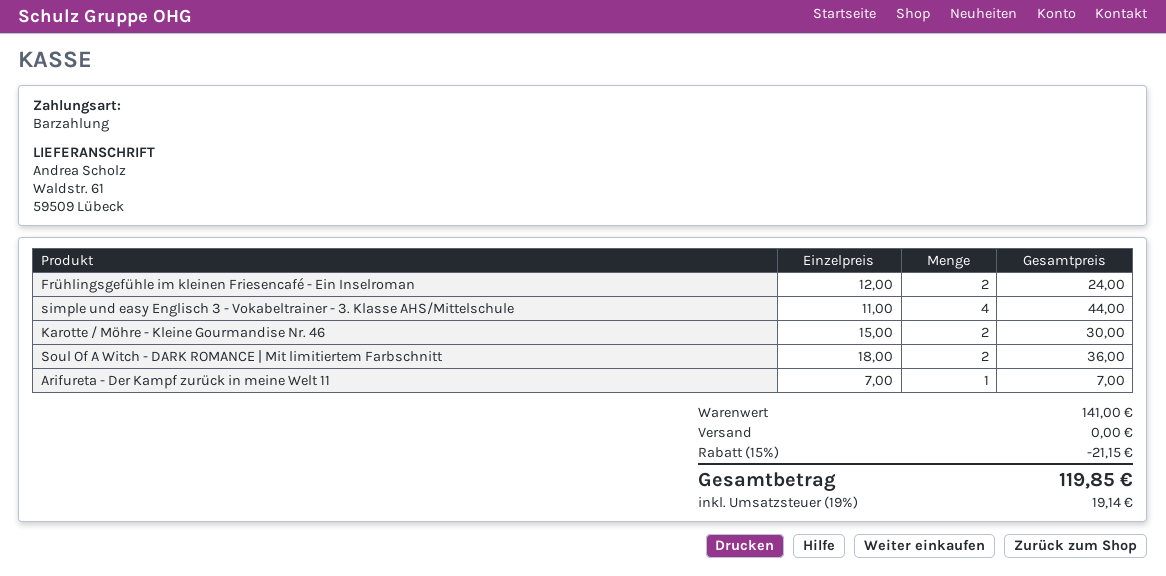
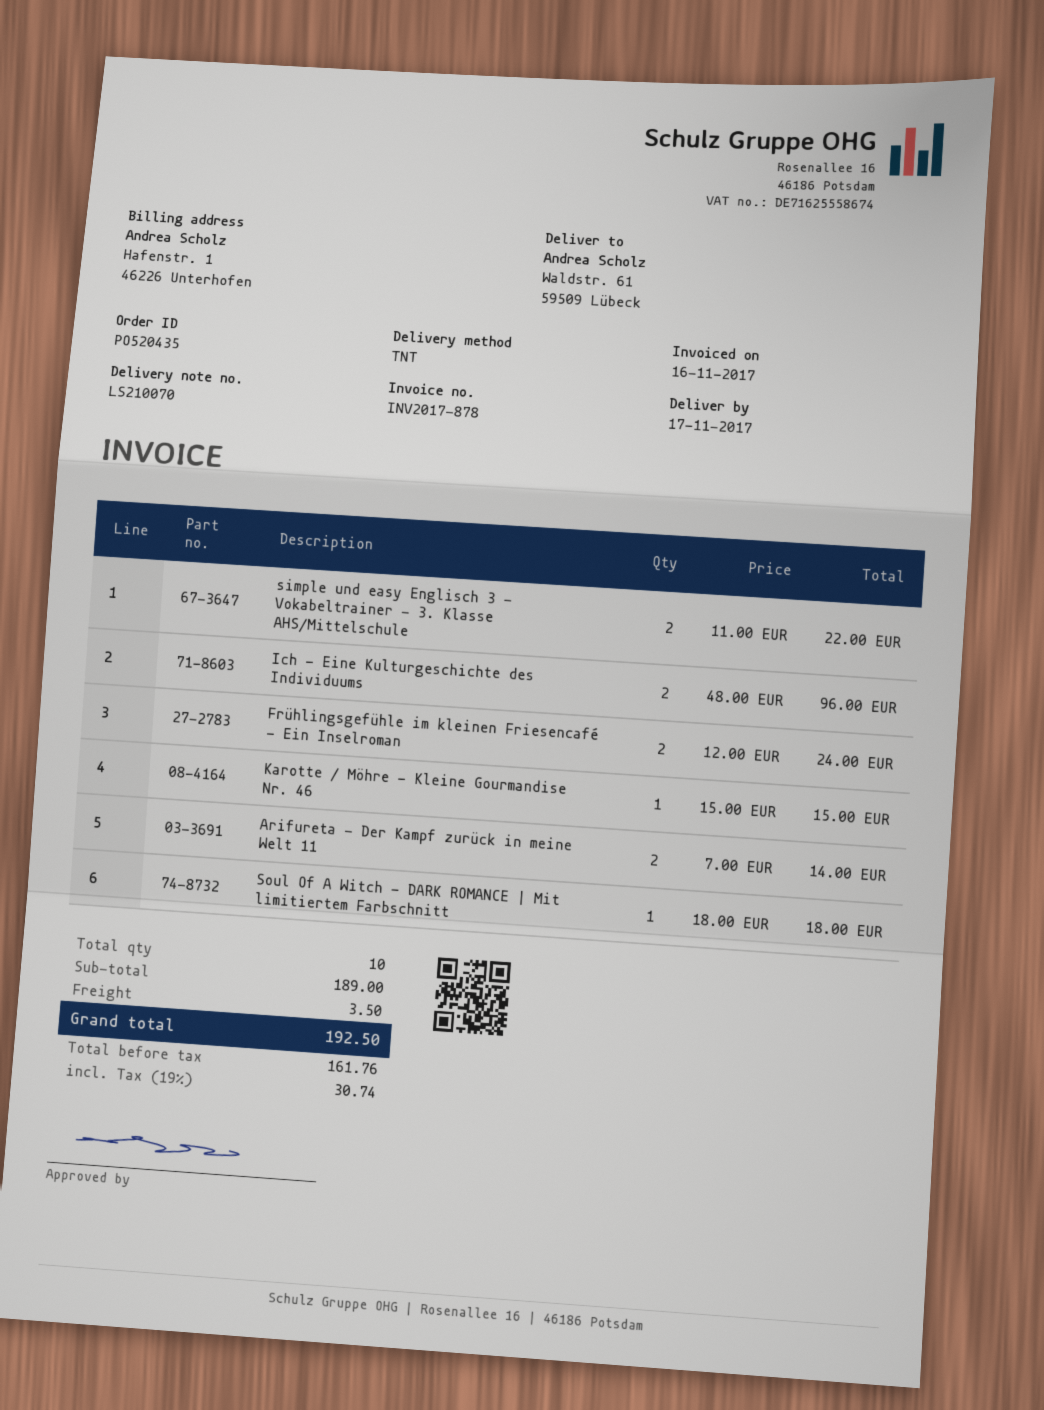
simple und easy Englisch 3 - Vokabeltrainer - 3. Klasse AHS/Mittelschule: 4 x 11.00 = 44.00 -> 2 x 11.00 = 22.00
Karotte / Möhre - Kleine Gourmandise Nr. 46: 2 x 15.00 = 30.00 -> 1 x 15.00 = 15.00
Soul Of A Witch - DARK ROMANCE | Mit limitiertem Farbschnitt: 2 x 18.00 = 36.00 -> 1 x 18.00 = 18.00
Arifureta - Der Kampf zurück in meine Welt 11: 1 x 7.00 = 7.00 -> 2 x 7.00 = 14.00
Ich - Eine Kulturgeschichte des Individuums: none -> 2 x 48.00 = 96.00
subtotal: 141.00 -> 189.00
discount: 15% = 21.15 -> none
shipping: 0.00 -> 3.50
tax: 19% = 19.14 -> 19% = 30.74
total: 119.85 -> 192.50

